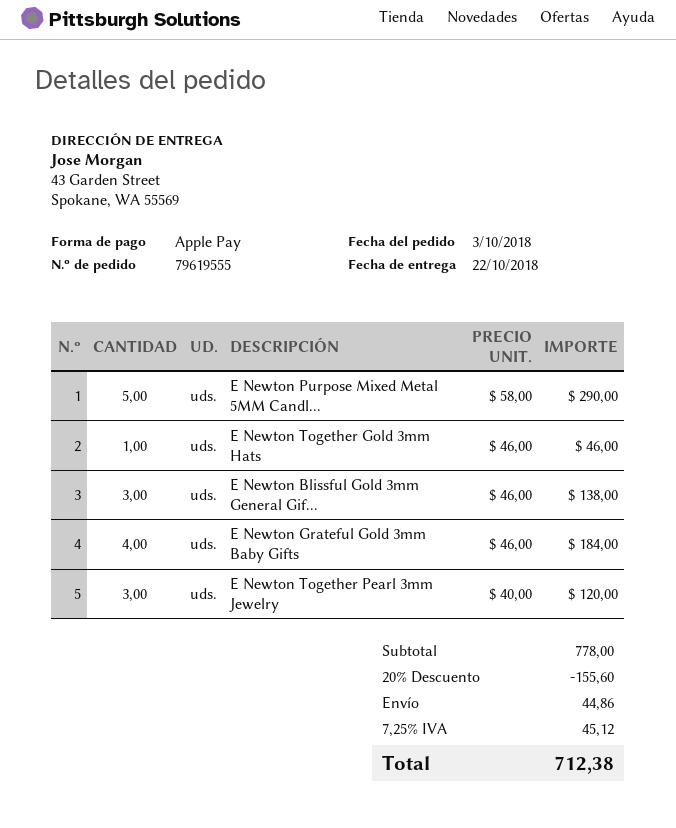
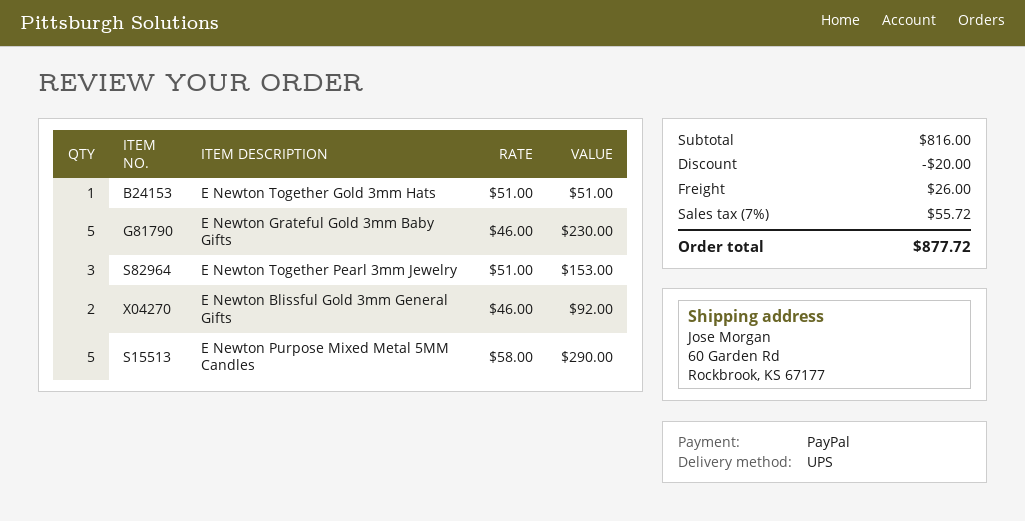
payment method: Apple Pay -> PayPal
ship to: 43 Garden Street, Spokane, WA 55569 -> 60 Garden Rd, Rockbrook, KS 67177
E Newton Together Gold 3mm Hats: 1 x 46.00 = 46.00 -> 1 x 51.00 = 51.00
E Newton Blissful Gold 3mm General Gif...: 3 x 46.00 = 138.00 -> 2 x 46.00 = 92.00
E Newton Grateful Gold 3mm Baby Gifts: 4 x 46.00 = 184.00 -> 5 x 46.00 = 230.00
E Newton Together Pearl 3mm Jewelry: 3 x 40.00 = 120.00 -> 3 x 51.00 = 153.00
subtotal: 778.00 -> 816.00
discount: 155.60 -> 20.00
shipping: 44.86 -> 26.00
tax: 7.25% = 45.12 -> 7% = 55.72
total: 712.38 -> 877.72

